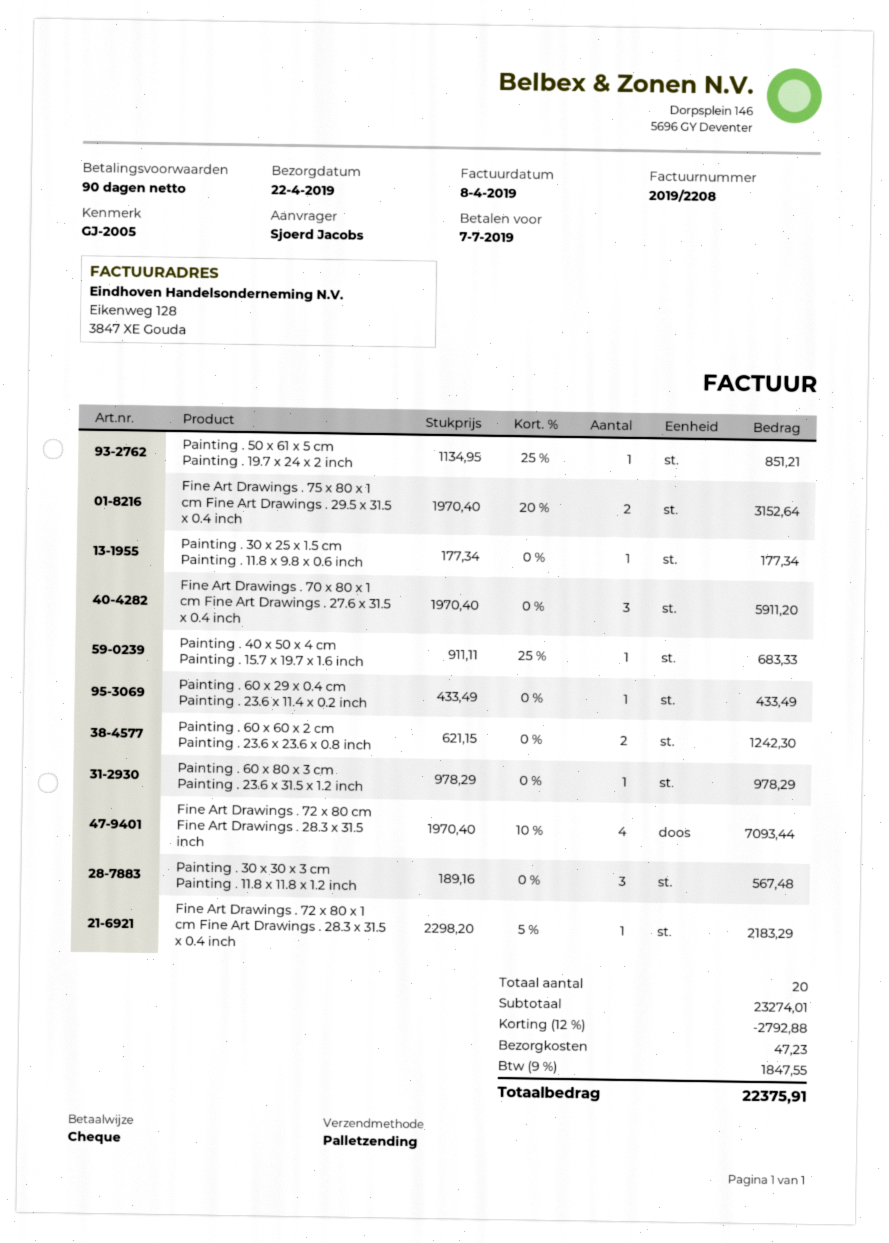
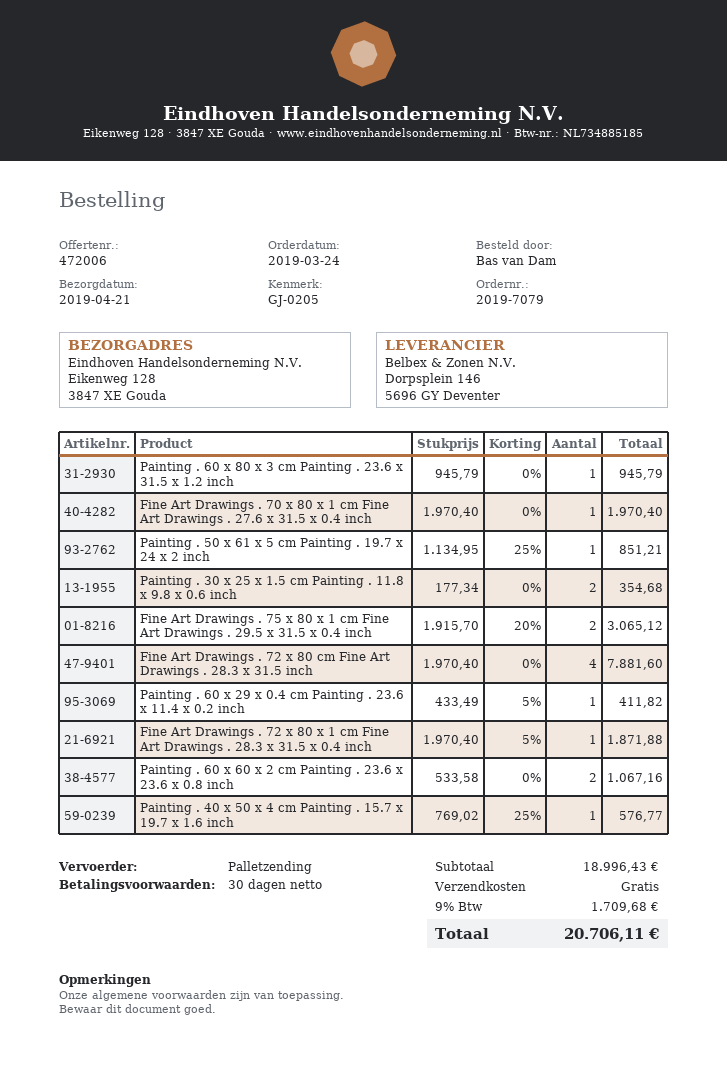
delivery date: 2019-04-22 -> 2019-04-21
payment terms: 90 days -> 30 days
reference: GJ-2005 -> GJ-0205
ordered by: Sjoerd Jacobs -> Bas van Dam
Fine Art Drawings . 75 x 80 x 1 cm Fine Art Drawings . 29.5 x 31.5 x 0.4 inch: 2 x 1970.40 - 20% = 3152.64 -> 2 x 1915.70 - 20% = 3065.12
Painting . 30 x 25 x 1.5 cm Painting . 11.8 x 9.8 x 0.6 inch: 1 x 177.34 = 177.34 -> 2 x 177.34 = 354.68
Fine Art Drawings . 70 x 80 x 1 cm Fine Art Drawings . 27.6 x 31.5 x 0.4 inch: 3 x 1970.40 = 5911.20 -> 1 x 1970.40 = 1970.40
Painting . 40 x 50 x 4 cm Painting . 15.7 x 19.7 x 1.6 inch: 1 x 911.11 - 25% = 683.33 -> 1 x 769.02 - 25% = 576.77
Painting . 60 x 29 x 0.4 cm Painting . 23.6 x 11.4 x 0.2 inch: 1 x 433.49 = 433.49 -> 1 x 433.49 - 5% = 411.82
Painting . 60 x 60 x 2 cm Painting . 23.6 x 23.6 x 0.8 inch: 2 x 621.15 = 1242.30 -> 2 x 533.58 = 1067.16
Painting . 60 x 80 x 3 cm Painting . 23.6 x 31.5 x 1.2 inch: 1 x 978.29 = 978.29 -> 1 x 945.79 = 945.79
Fine Art Drawings . 72 x 80 cm Fine Art Drawings . 28.3 x 31.5 inch: 4 x 1970.40 - 10% = 7093.44 -> 4 x 1970.40 = 7881.60
Painting . 30 x 30 x 3 cm Painting . 11.8 x 11.8 x 1.2 inch: 3 x 189.16 = 567.48 -> none
Fine Art Drawings . 72 x 80 x 1 cm Fine Art Drawings . 28.3 x 31.5 x 0.4 inch: 1 x 2298.20 - 5% = 2183.29 -> 1 x 1970.40 - 5% = 1871.88
subtotal: 23274.01 -> 18996.43
discount: 12% = 2792.88 -> none
shipping: 47.23 -> 0.00
tax: 9% = 1847.55 -> 9% = 1709.68
total: 22375.91 -> 20706.11

